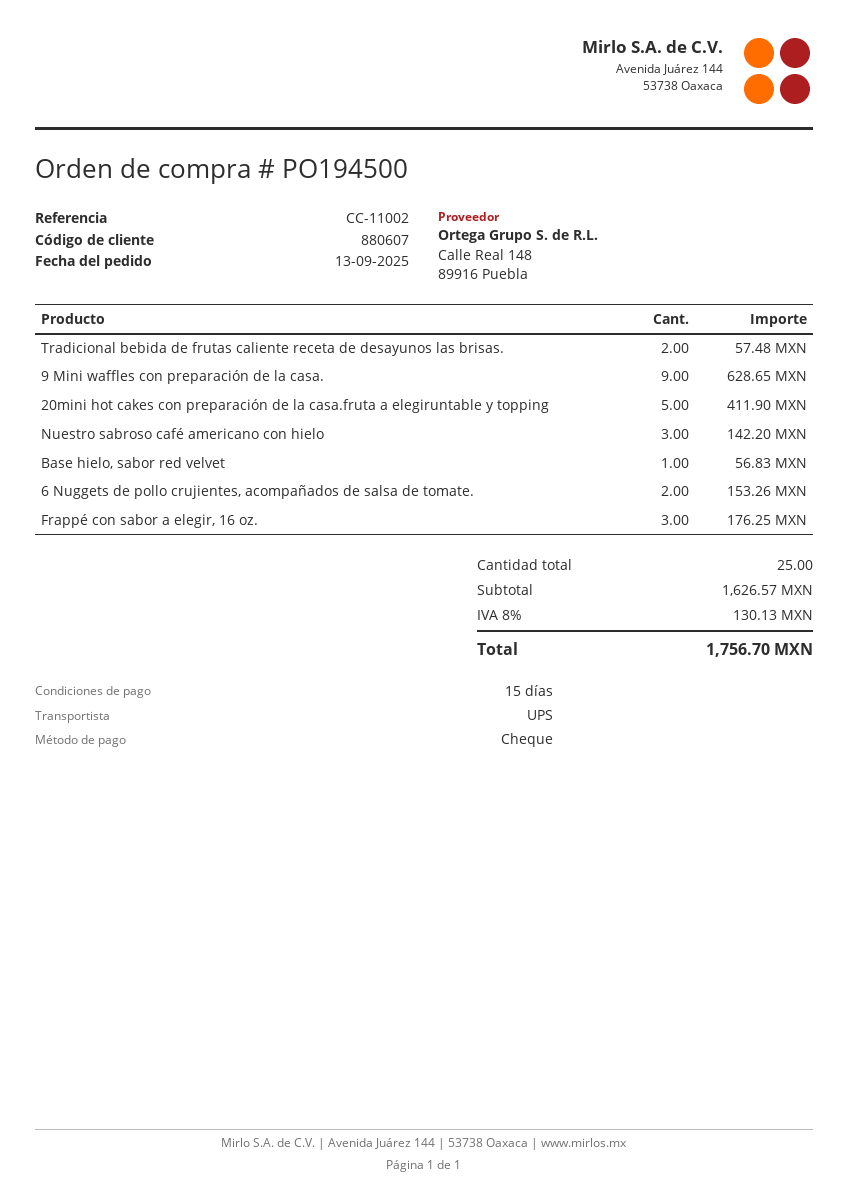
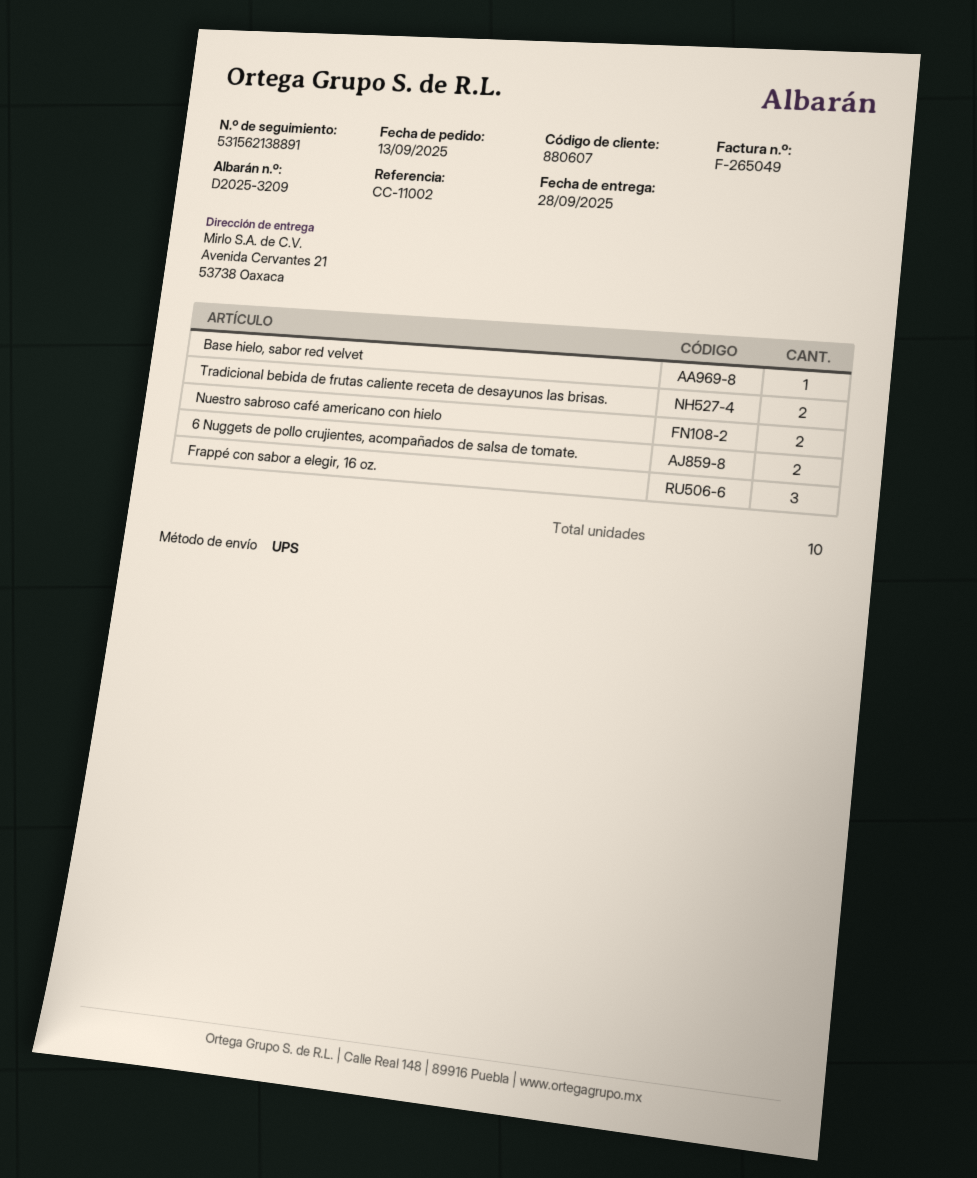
9 Mini waffles con preparación de la casa.: 9 -> none
20mini hot cakes con preparación de la casa.fruta a elegiruntable y topping: 5 -> none
Nuestro sabroso café americano con hielo: 3 -> 2
total quantity: 25 -> 10

